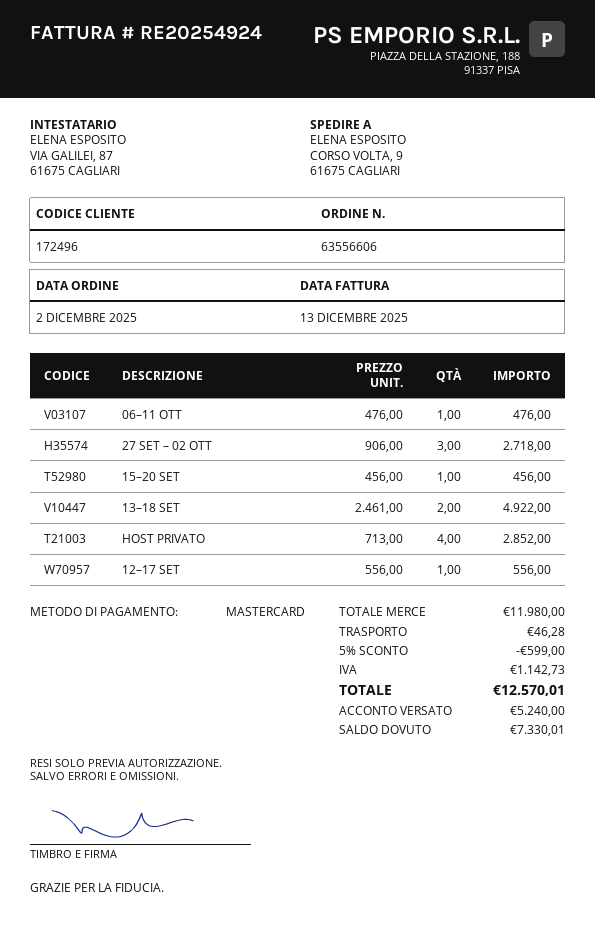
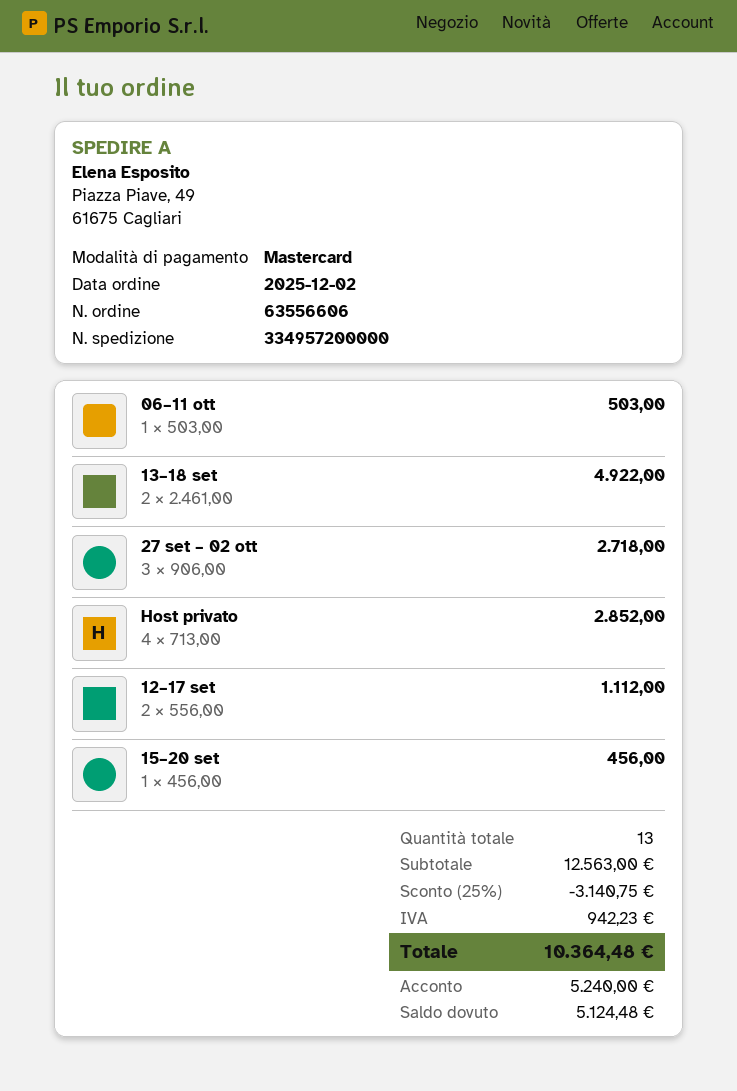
ship to: CORSO VOLTA, 9, 61675 CAGLIARI -> Piazza Piave, 49, 61675 Cagliari
06–11 OTT: 1 x 476.00 = 476.00 -> 1 x 503.00 = 503.00
12–17 SET: 1 x 556.00 = 556.00 -> 2 x 556.00 = 1112.00
subtotal: 11980.00 -> 12563.00
discount: 5% = 599.00 -> 25% = 3140.75
shipping: 46.28 -> none
tax: 1142.73 -> 942.23
total: 12570.01 -> 10364.48
balance: 7330.01 -> 5124.48

